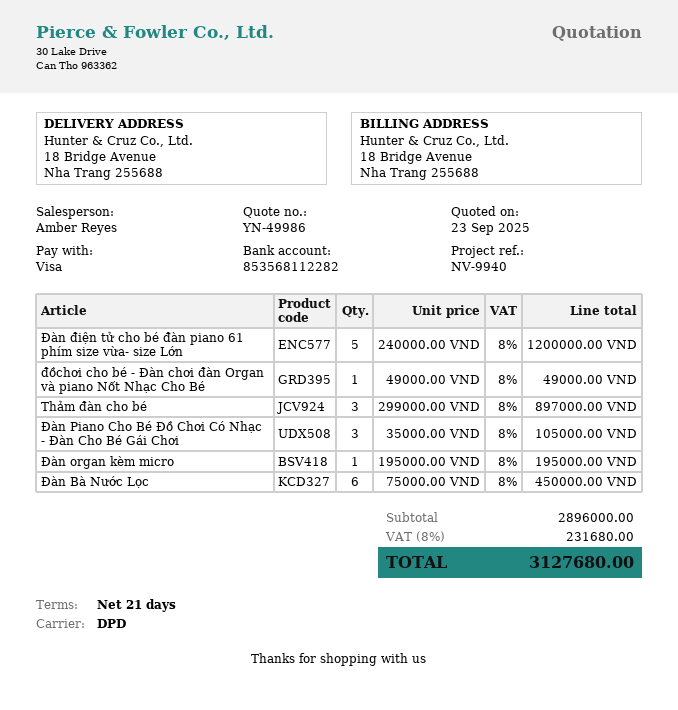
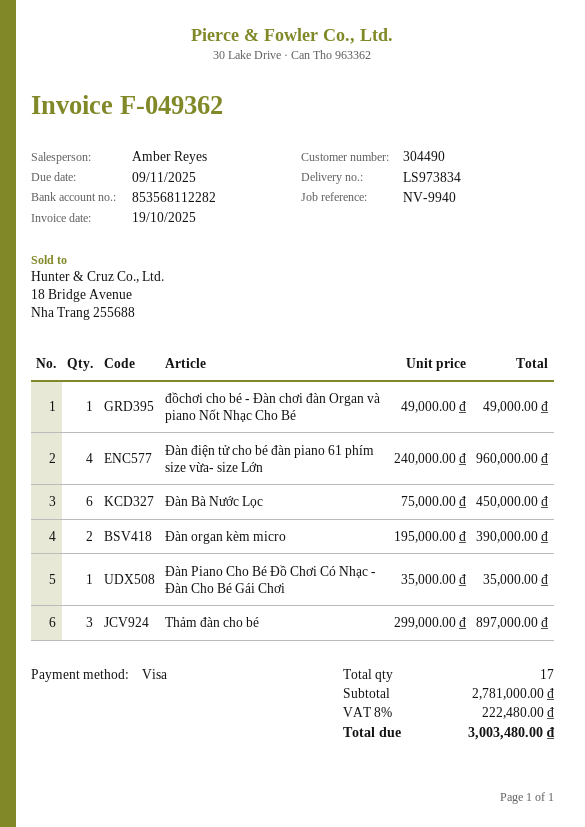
Đàn điện tử cho bé đàn piano 61 phím size vừa- size Lớn: 5 x 240000.00 = 1200000.00 -> 4 x 240000.00 = 960000.00
Đàn Piano Cho Bé Đồ Chơi Có Nhạc - Đàn Cho Bé Gái Chơi: 3 x 35000.00 = 105000.00 -> 1 x 35000.00 = 35000.00
Đàn organ kèm micro: 1 x 195000.00 = 195000.00 -> 2 x 195000.00 = 390000.00
subtotal: 2896000.00 -> 2781000.00
tax: 8% = 231680.00 -> 8% = 222480.00
total: 3127680.00 -> 3003480.00

